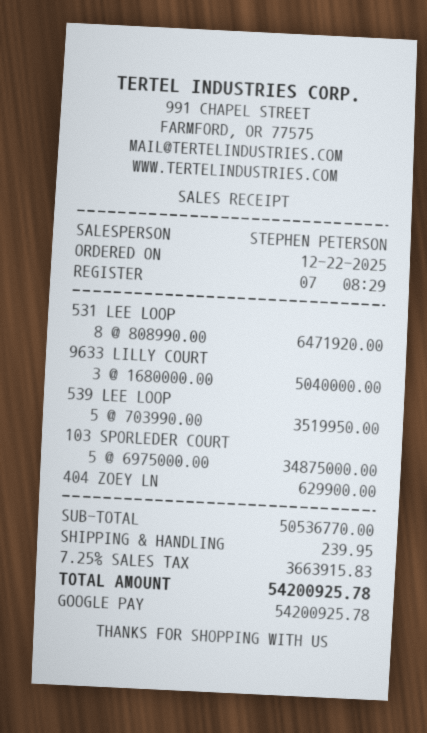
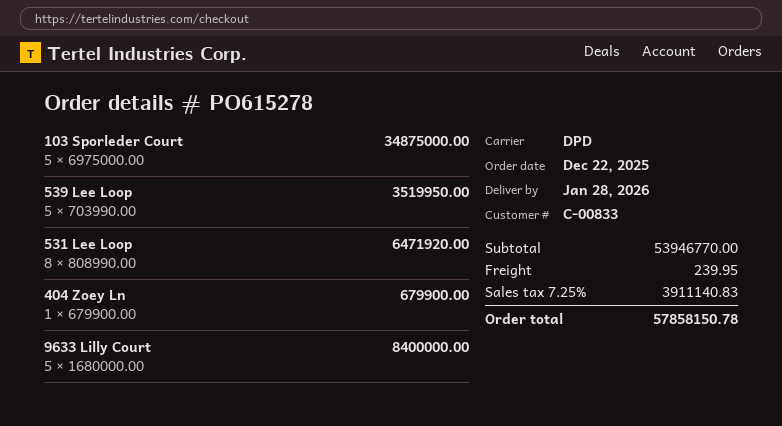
9633 LILLY COURT: 3 x 1680000.00 = 5040000.00 -> 5 x 1680000.00 = 8400000.00
404 ZOEY LN: 1 x 629900.00 = 629900.00 -> 1 x 679900.00 = 679900.00
subtotal: 50536770.00 -> 53946770.00
tax: 7.25% = 3663915.83 -> 7.25% = 3911140.83
total: 54200925.78 -> 57858150.78

